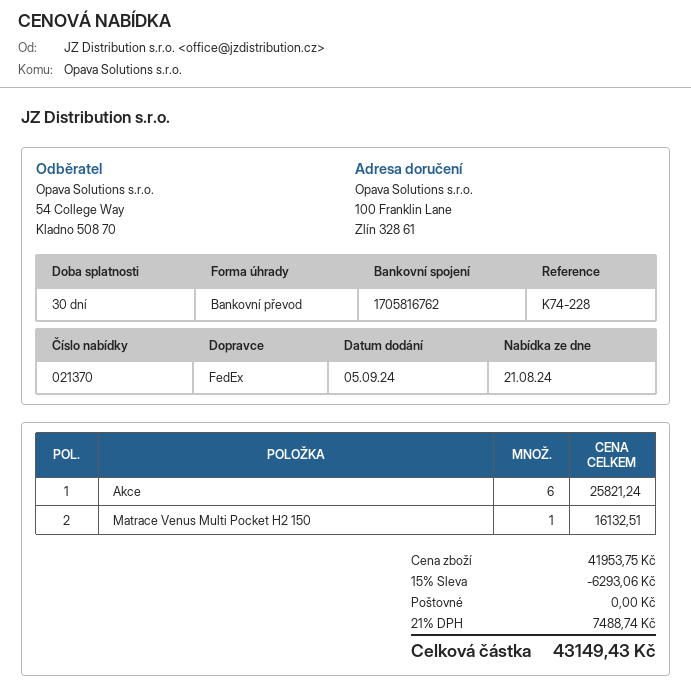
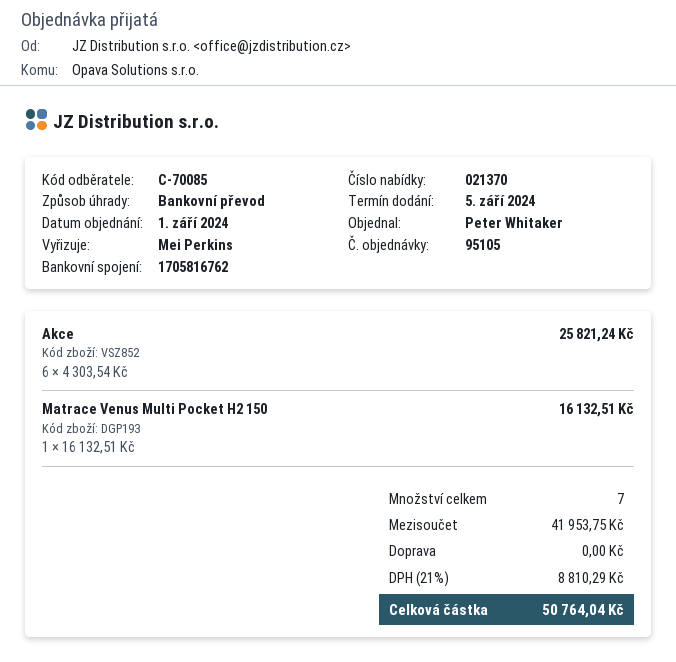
discount: 15% = 6293.06 -> none
tax: 21% = 7488.74 -> 21% = 8810.29
total: 43149.43 -> 50764.04

